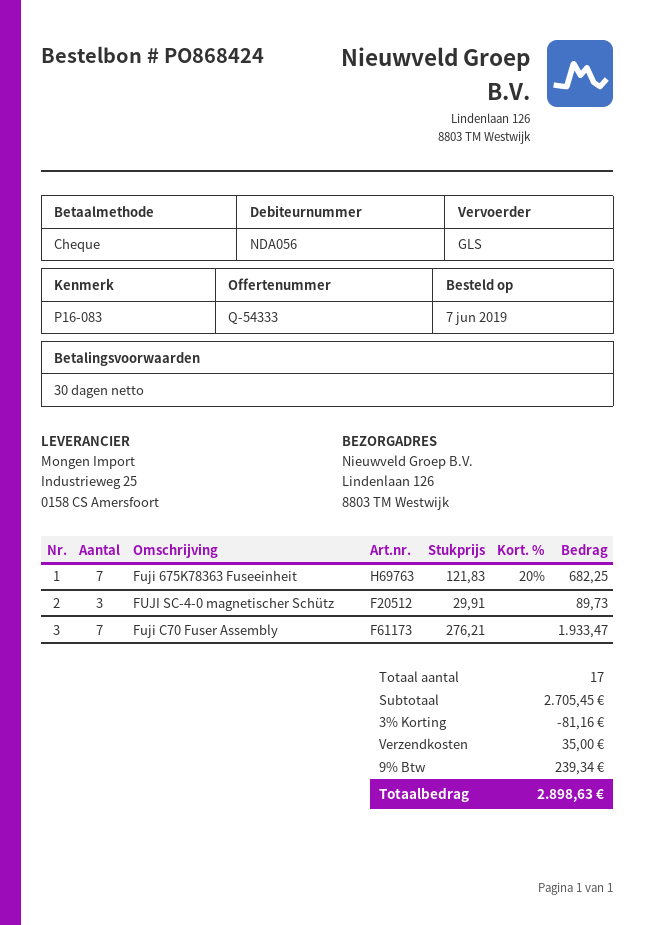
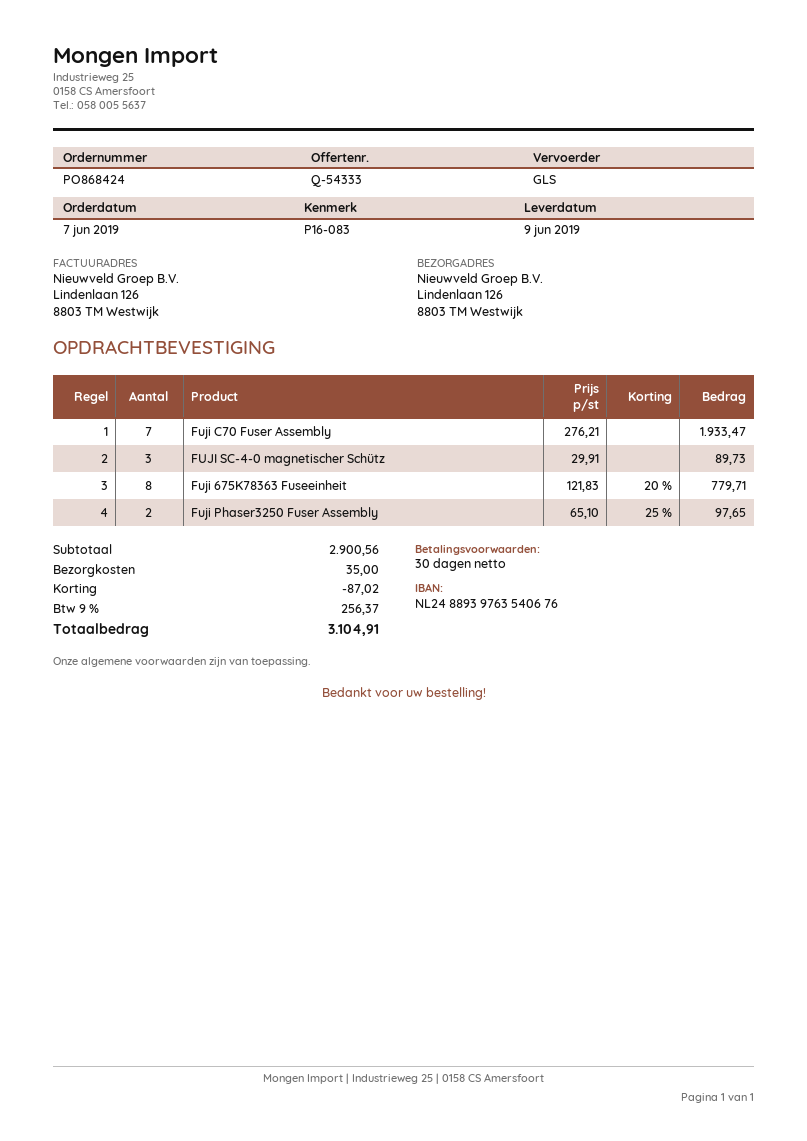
Fuji 675K78363 Fuseeinheit: 7 x 121.83 - 20% = 682.25 -> 8 x 121.83 - 20% = 779.71
Fuji Phaser3250 Fuser Assembly: none -> 2 x 65.10 - 25% = 97.65
subtotal: 2705.45 -> 2900.56
discount: 81.16 -> 87.02
tax: 9% = 239.34 -> 9% = 256.37
total: 2898.63 -> 3104.91

